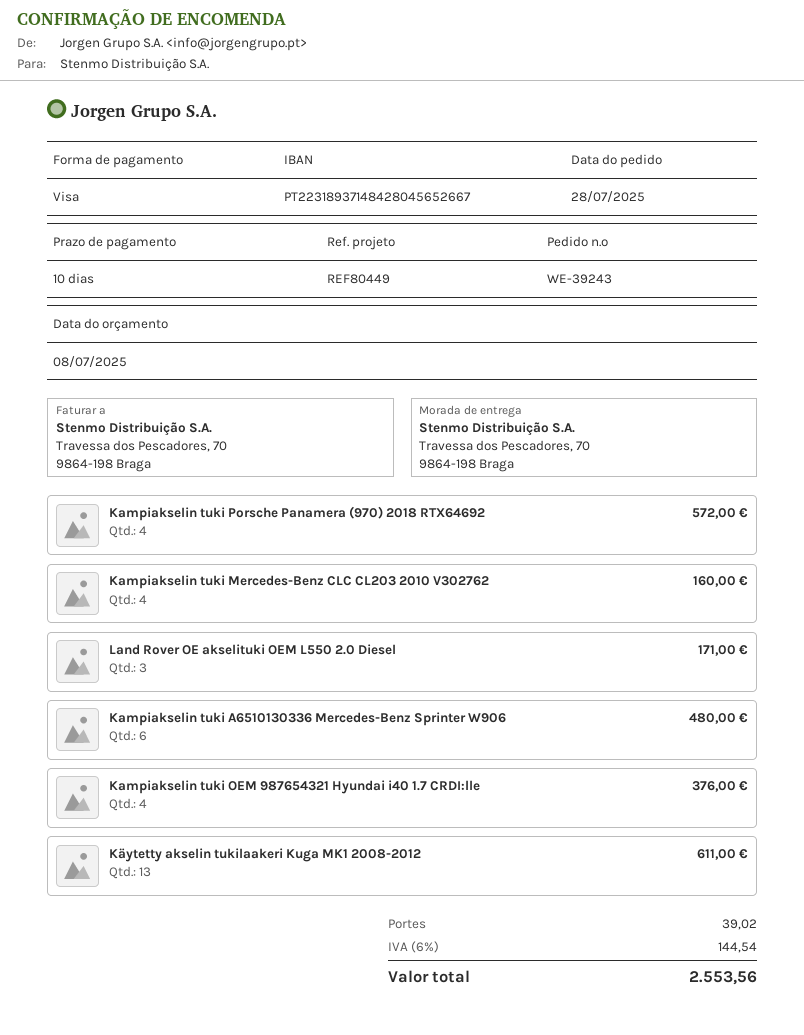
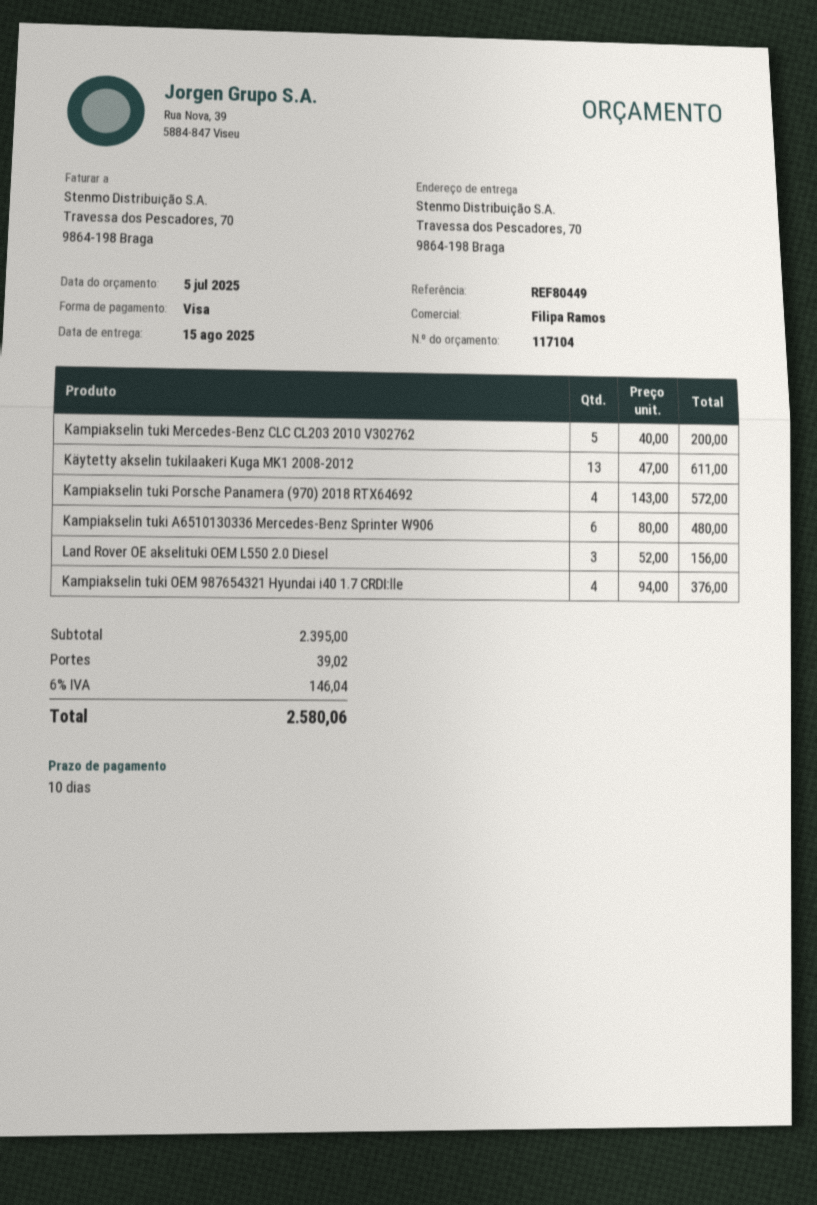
quote date: 2025-07-08 -> 2025-07-05
Kampiakselin tuki Mercedes-Benz CLC CL203 2010 V302762: 4 for 160.00 -> 5 for 200.00
Land Rover OE akselituki OEM L550 2.0 Diesel: 3 for 171.00 -> 3 for 156.00
tax: 6% = 144.54 -> 6% = 146.04
total: 2553.56 -> 2580.06

